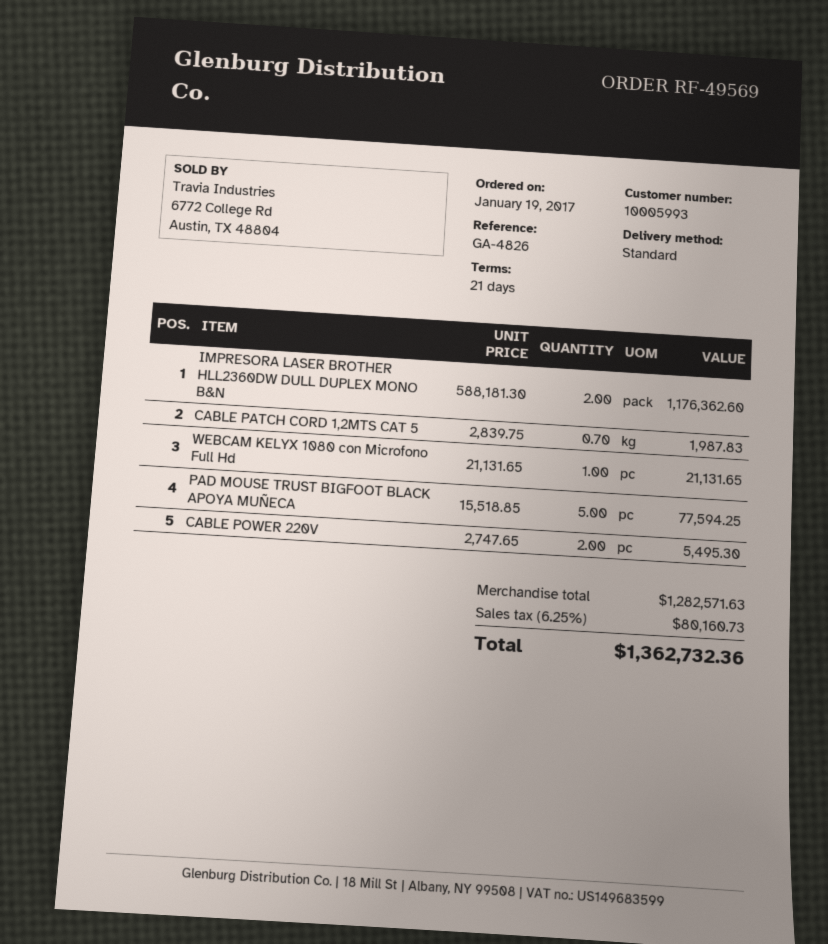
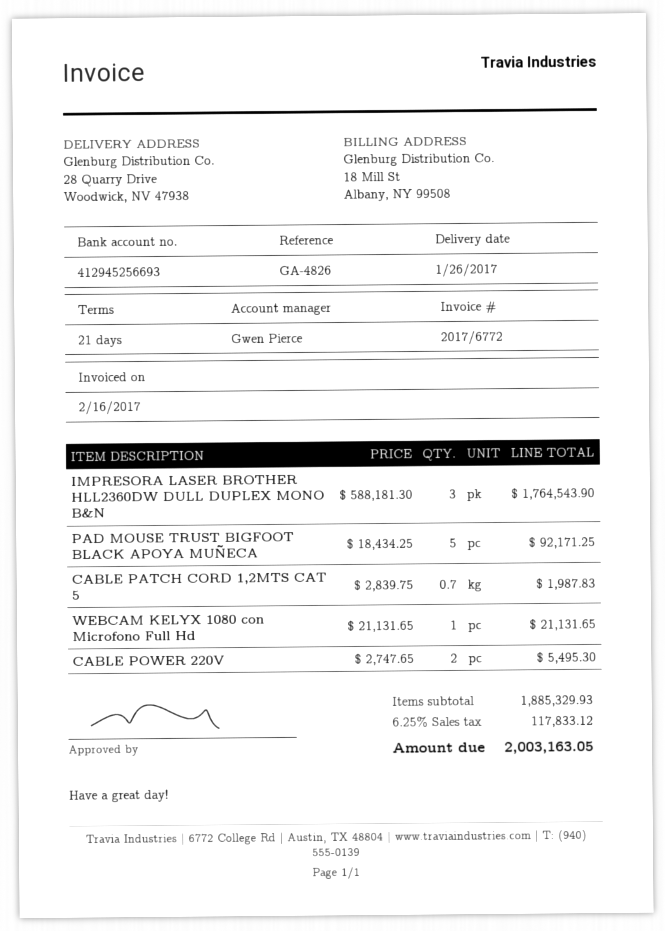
IMPRESORA LASER BROTHER HLL2360DW DULL DUPLEX MONO B&N: 2 x 588181.30 = 1176362.60 -> 3 x 588181.30 = 1764543.90
PAD MOUSE TRUST BIGFOOT BLACK APOYA MUÑECA: 5 x 15518.85 = 77594.25 -> 5 x 18434.25 = 92171.25
subtotal: 1282571.63 -> 1885329.93
tax: 6.25% = 80160.73 -> 6.25% = 117833.12
total: 1362732.36 -> 2003163.05

